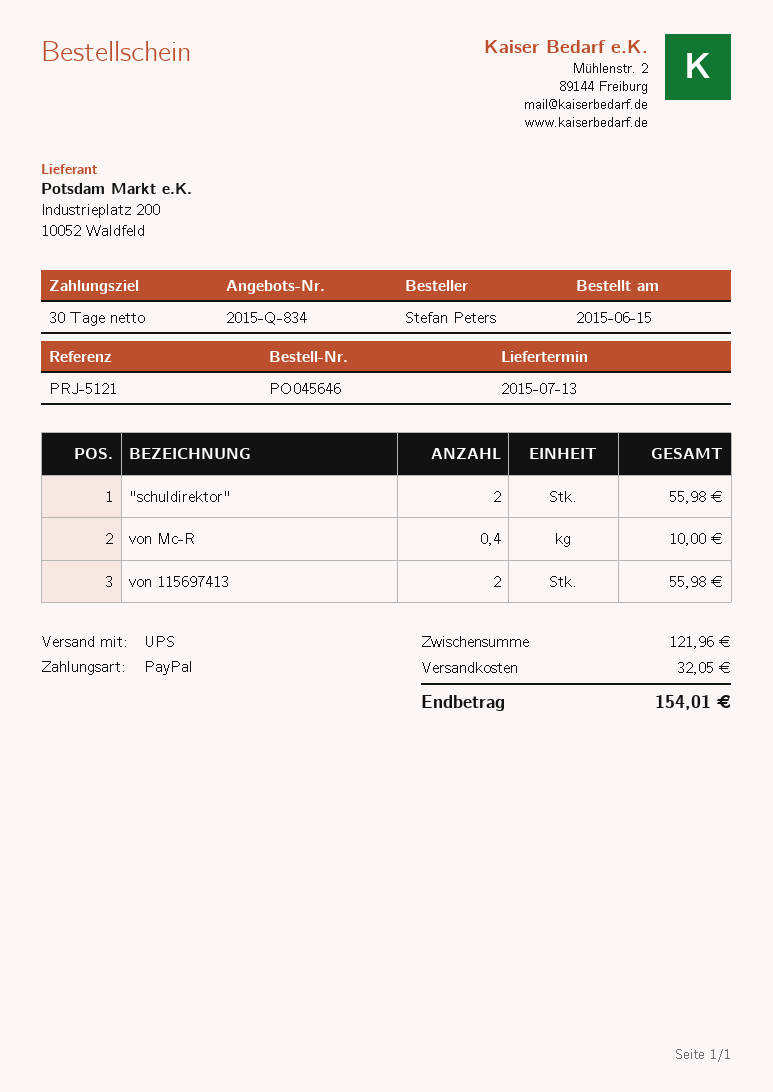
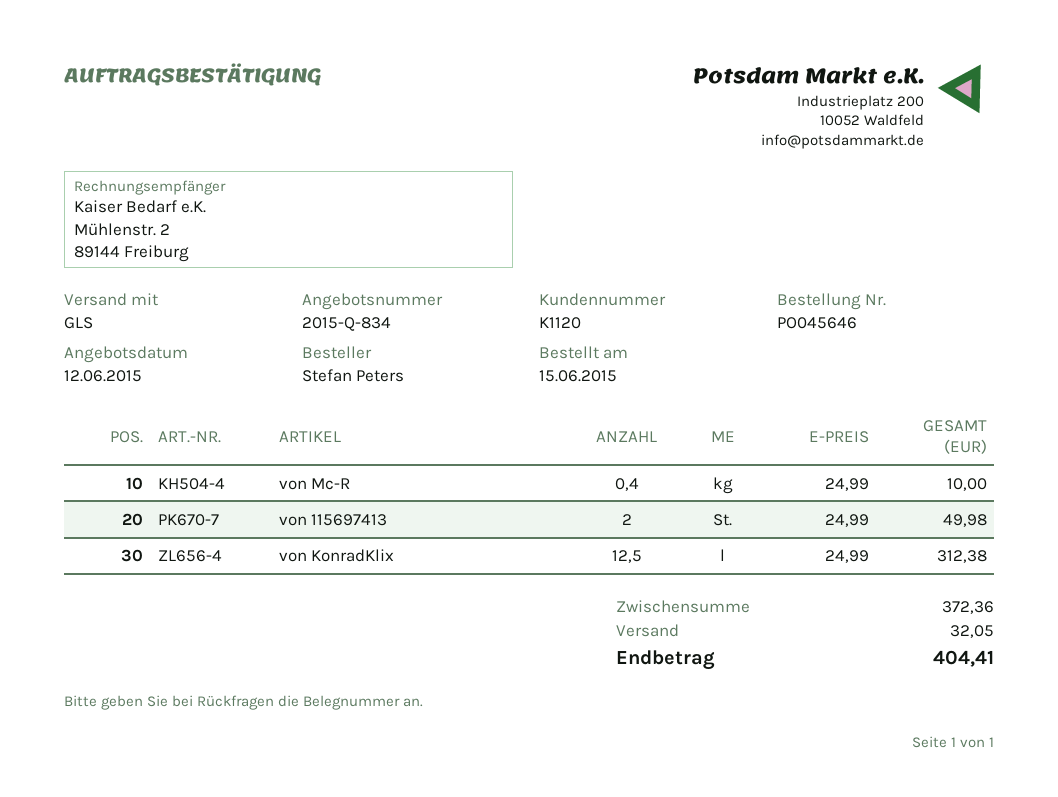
shipping method: UPS -> GLS
"schuldirektor": 2 for 55.98 -> none
von 115697413: 2 for 55.98 -> 2 for 49.98
von KonradKlix: none -> 12.5 for 312.38
subtotal: 121.96 -> 372.36
total: 154.01 -> 404.41

